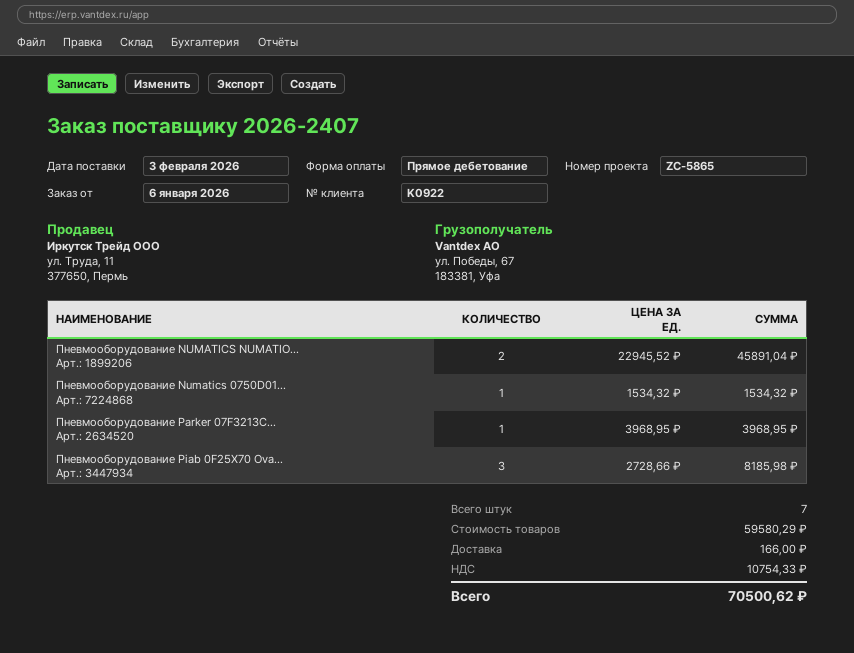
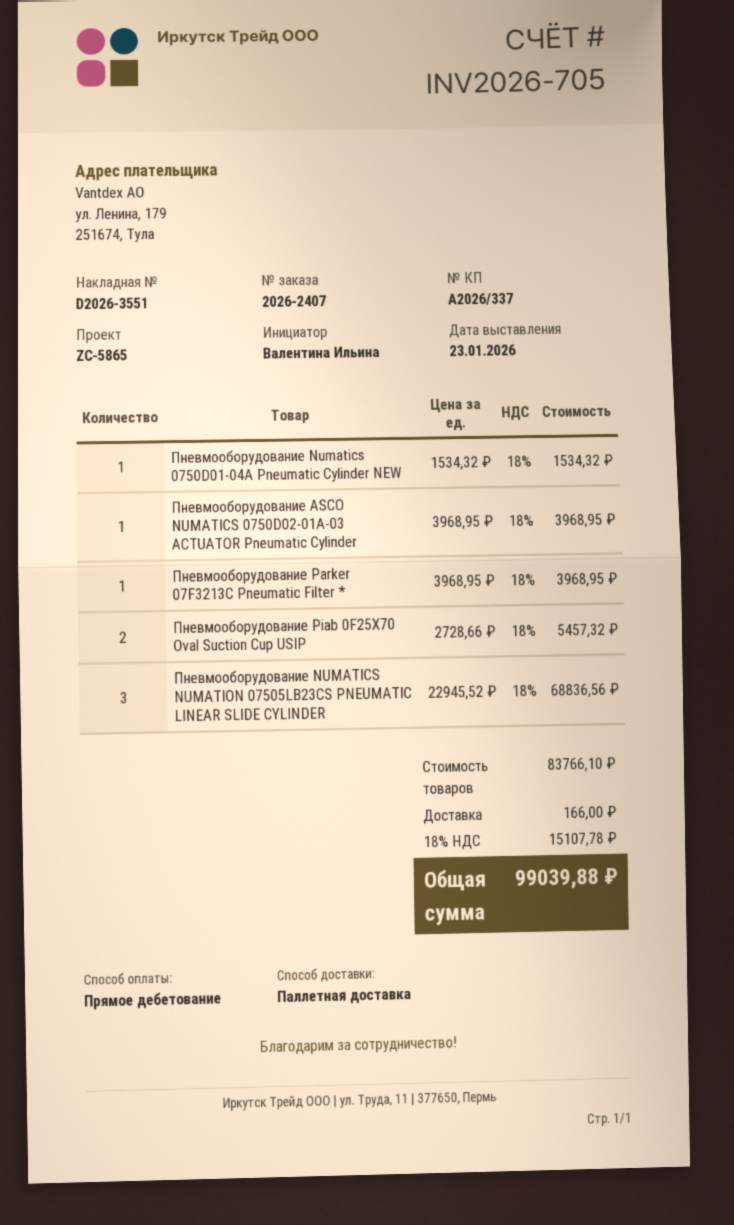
Пневмооборудование NUMATICS NUMATIO...: 2 x 22945.52 = 45891.04 -> 3 x 22945.52 = 68836.56
Пневмооборудование Piab 0F25X70 Ova...: 3 x 2728.66 = 8185.98 -> 2 x 2728.66 = 5457.32
Пневмооборудование ASCO NUMATICS 0750D02-01A-03 ACTUATOR Pneumatic Cylinder: none -> 1 x 3968.95 = 3968.95
subtotal: 59580.29 -> 83766.10
tax: 10754.33 -> 15107.78
total: 70500.62 -> 99039.88

